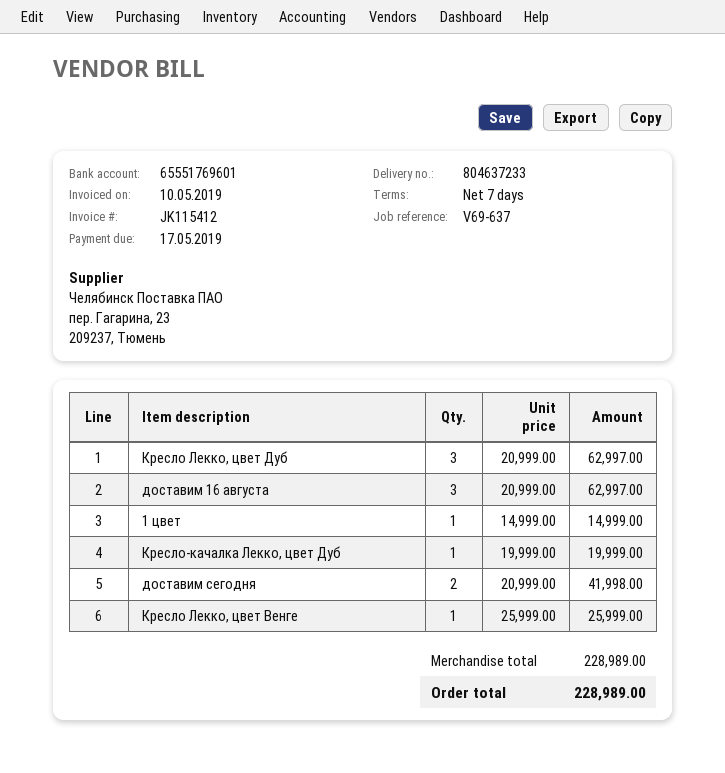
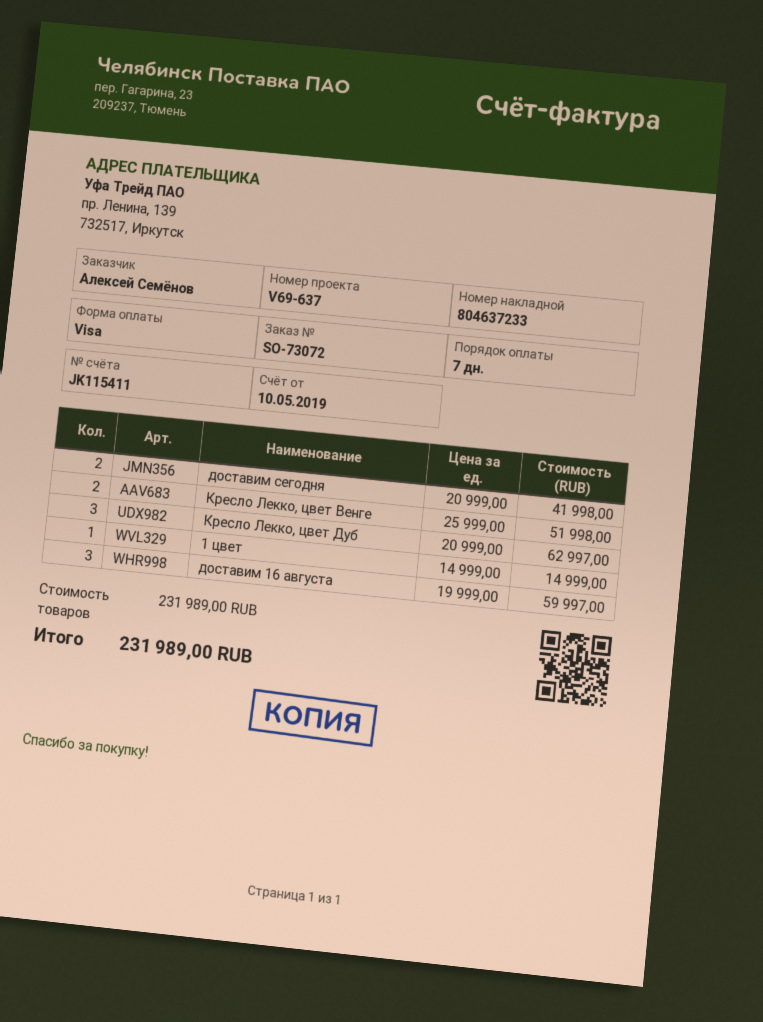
invoice number: JK115412 -> JK115411
доставим 16 августа: 3 x 20999.00 = 62997.00 -> 3 x 19999.00 = 59997.00
Кресло-качалка Лекко, цвет Дуб: 1 x 19999.00 = 19999.00 -> none
Кресло Лекко, цвет Венге: 1 x 25999.00 = 25999.00 -> 2 x 25999.00 = 51998.00
subtotal: 228989.00 -> 231989.00
total: 228989.00 -> 231989.00

